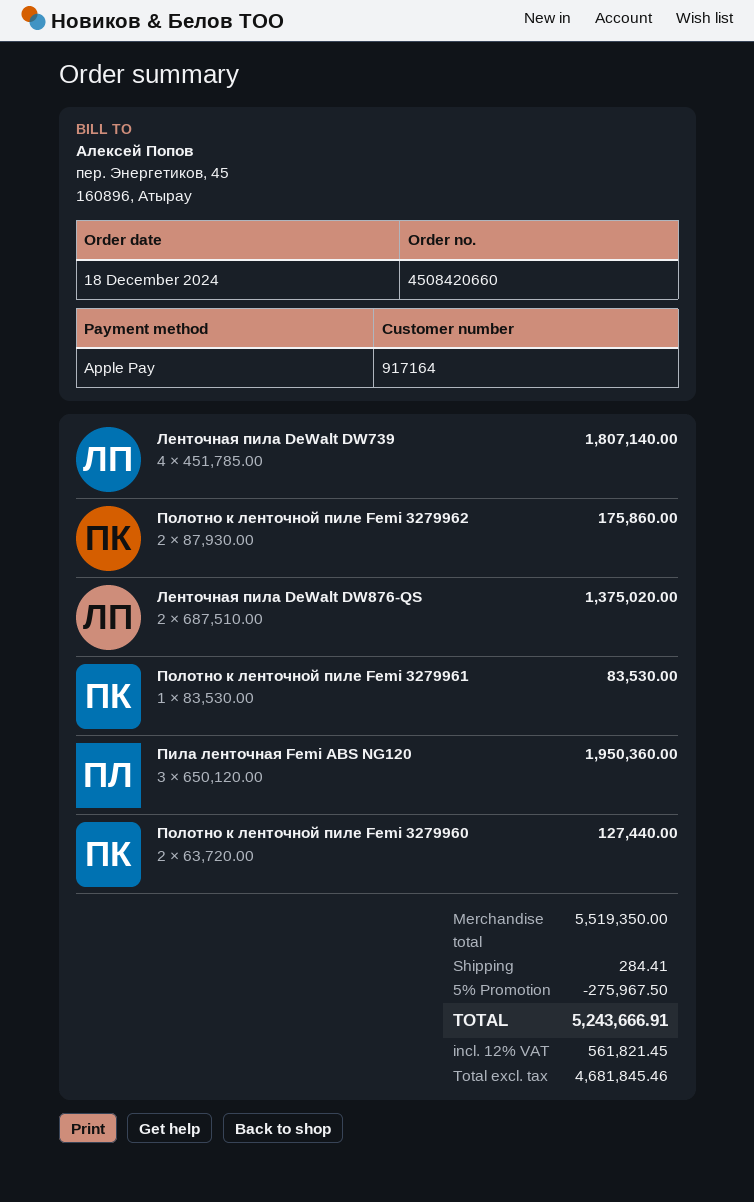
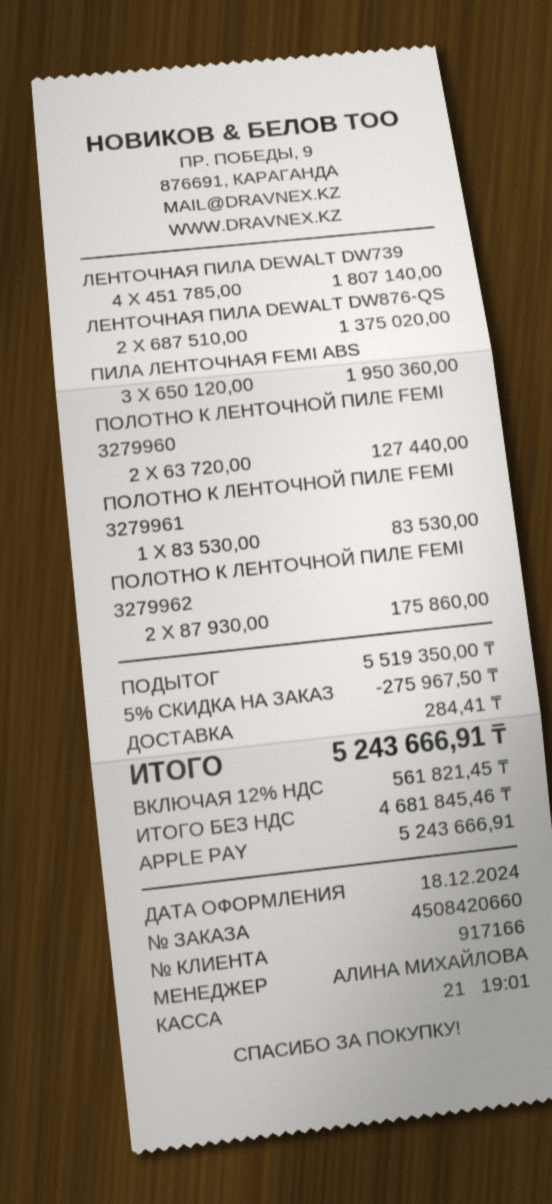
customer number: 917164 -> 917166

